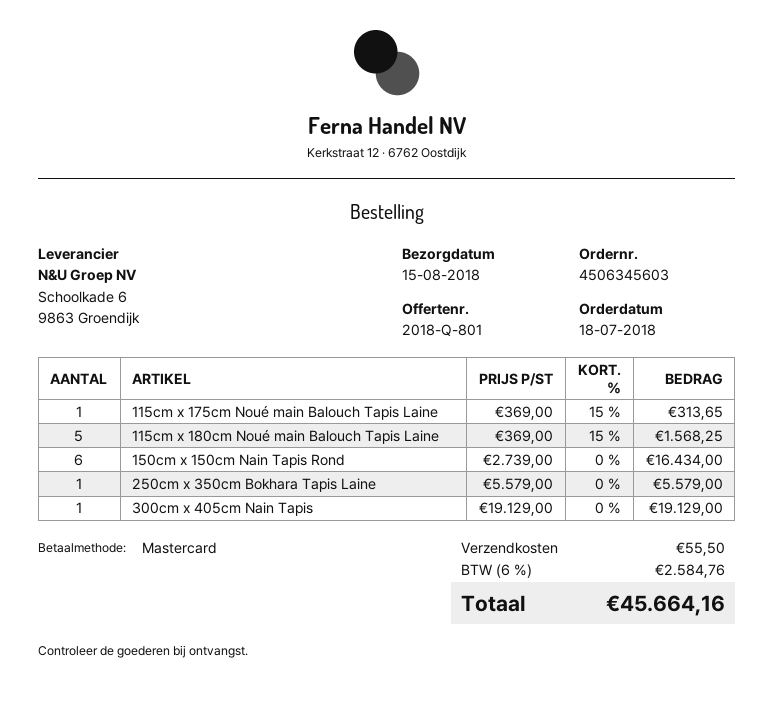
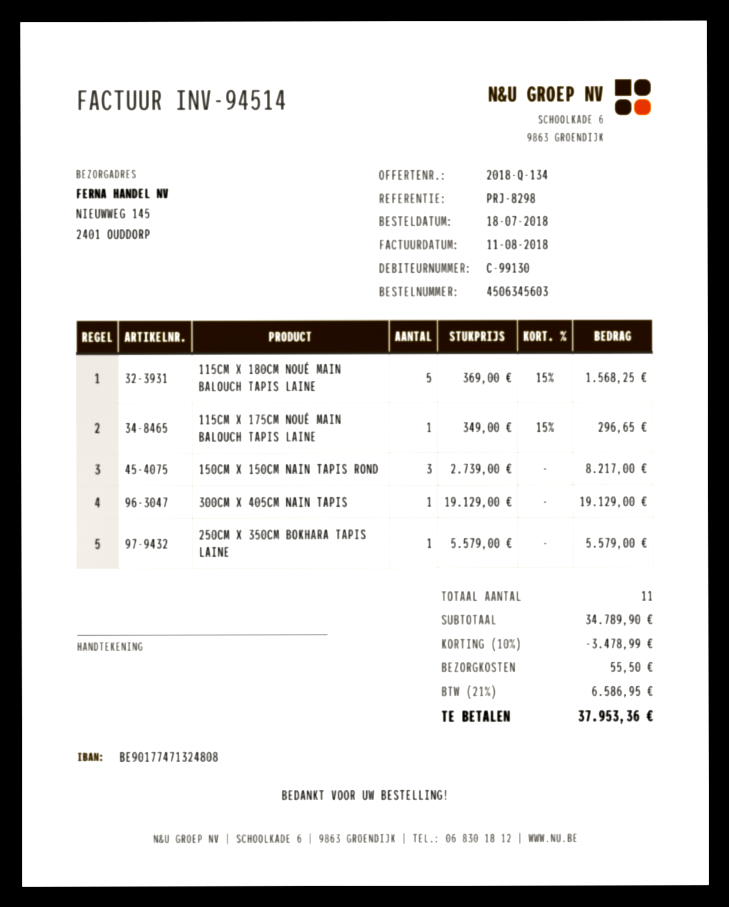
quote number: 2018-Q-801 -> 2018-Q-134
115cm x 175cm Noué main Balouch Tapis Laine: 1 x 369.00 - 15% = 313.65 -> 1 x 349.00 - 15% = 296.65
150cm x 150cm Nain Tapis Rond: 6 x 2739.00 = 16434.00 -> 3 x 2739.00 = 8217.00
discount: none -> 10% = 3478.99
tax: 6% = 2584.76 -> 21% = 6586.95
total: 45664.16 -> 37953.36

